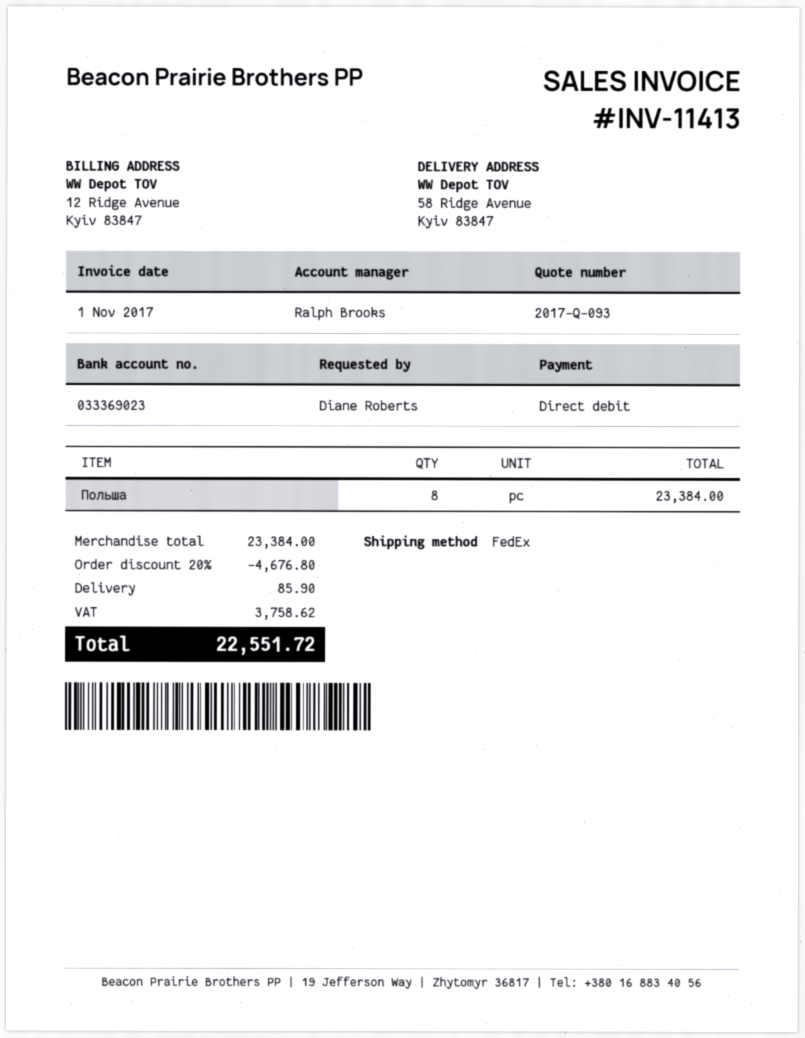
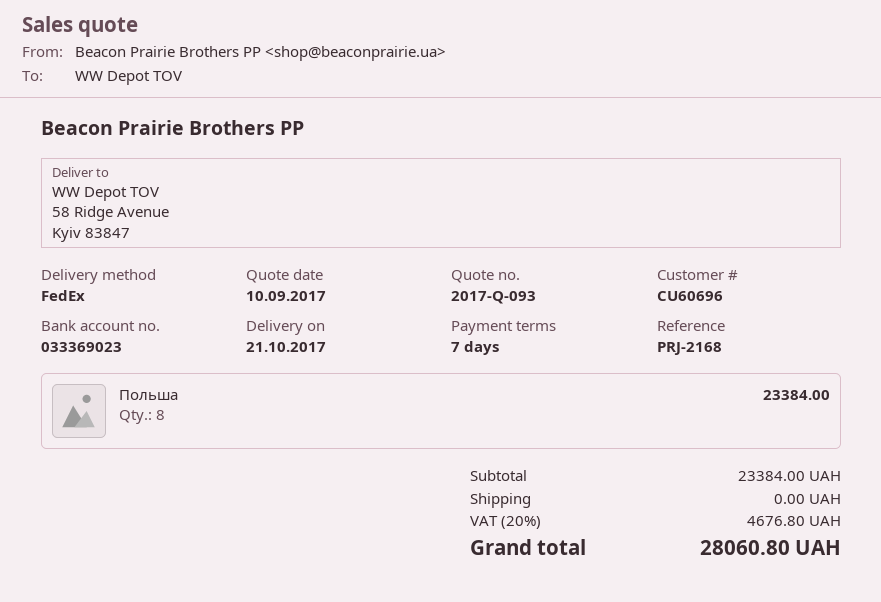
discount: 20% = 4676.80 -> none
shipping: 85.90 -> 0.00
tax: 3758.62 -> 4676.80
total: 22551.72 -> 28060.80

